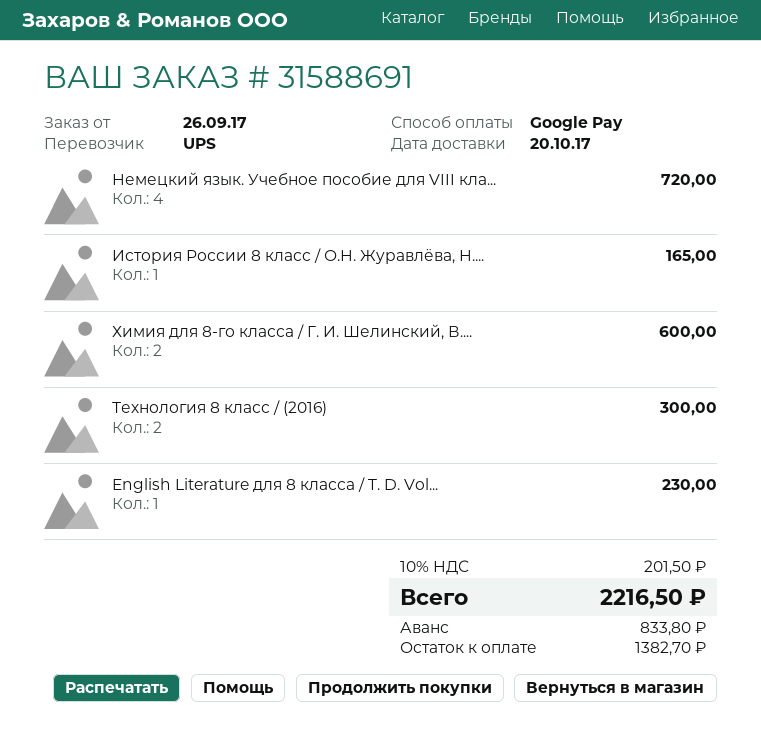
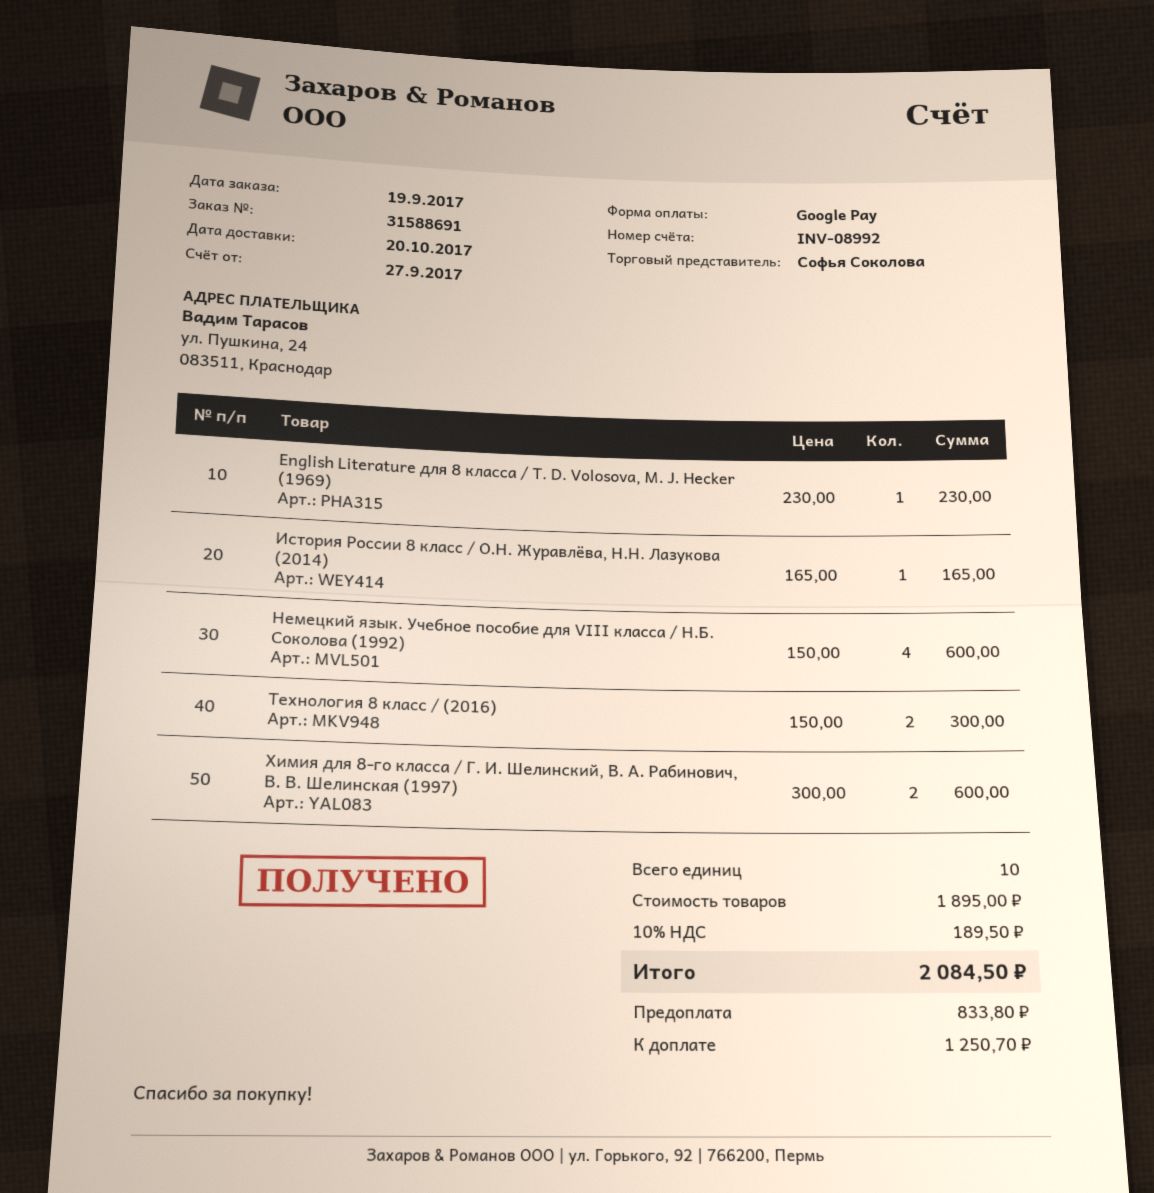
order date: 2017-09-26 -> 2017-09-19
Немецкий язык. Учебное пособие для VIII кла...: 4 for 720.00 -> 4 for 600.00
tax: 10% = 201.50 -> 10% = 189.50
total: 2216.50 -> 2084.50
balance: 1382.70 -> 1250.70

